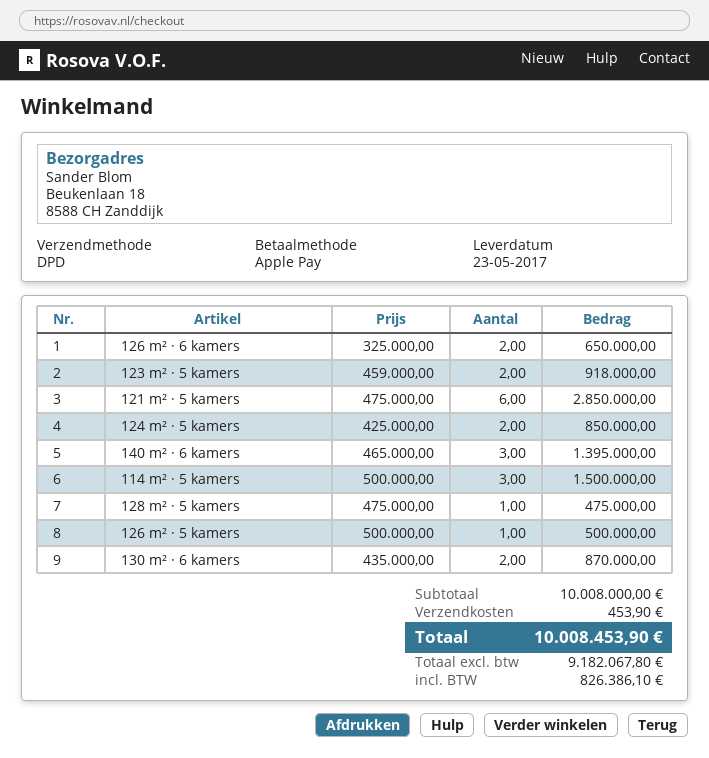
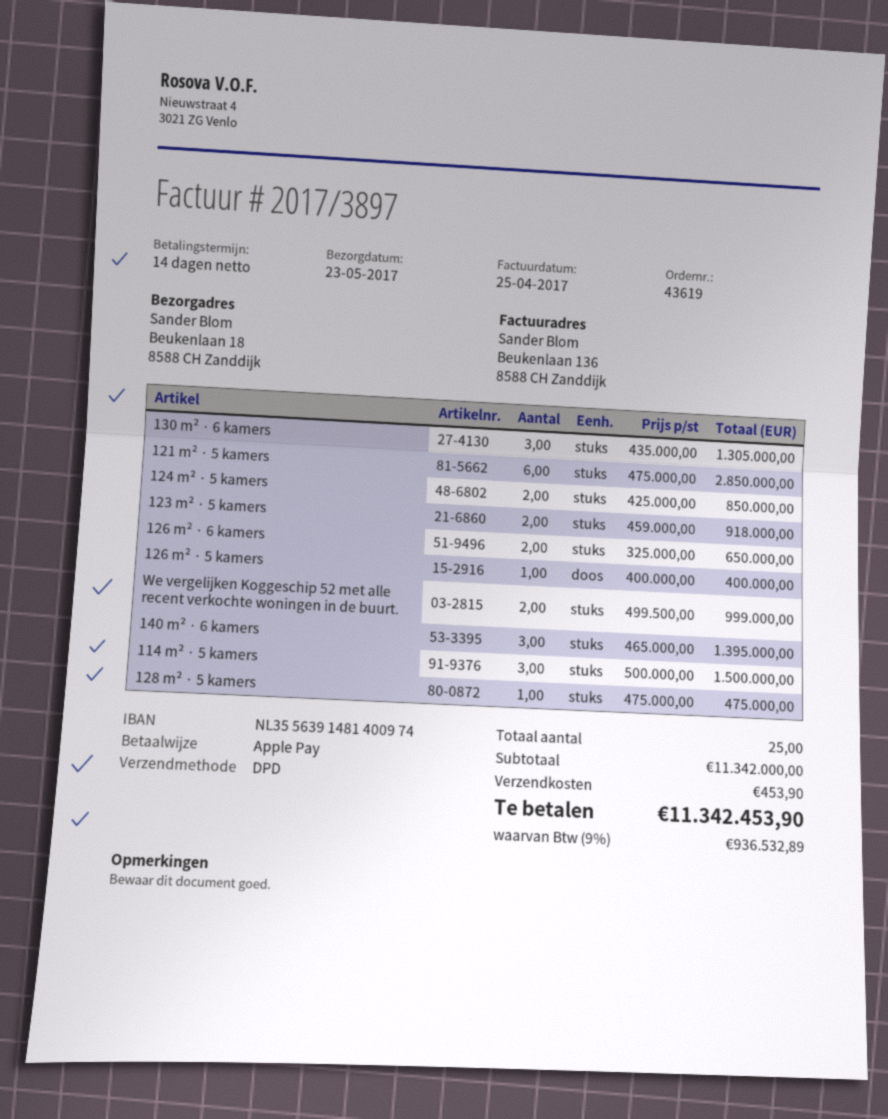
126 m² · 5 kamers: 1 x 500000.00 = 500000.00 -> 1 x 400000.00 = 400000.00
130 m² · 6 kamers: 2 x 435000.00 = 870000.00 -> 3 x 435000.00 = 1305000.00
We vergelijken Koggeschip 52 met alle recent verkochte woningen in de buurt.: none -> 2 x 499500.00 = 999000.00
subtotal: 10008000.00 -> 11342000.00
tax: 826386.10 -> 936532.89
total: 10008453.90 -> 11342453.90

